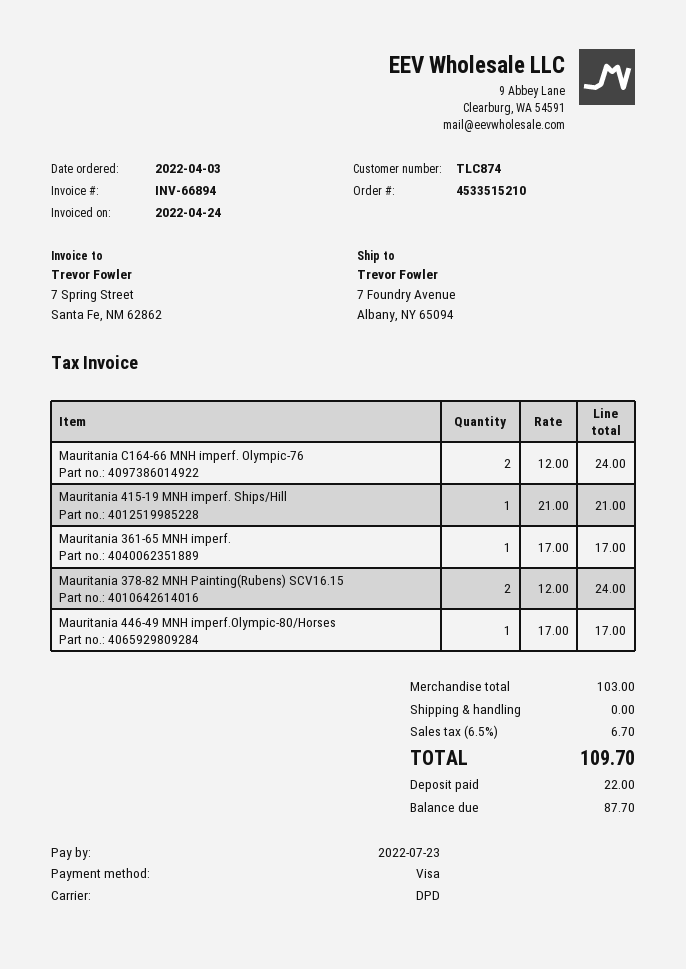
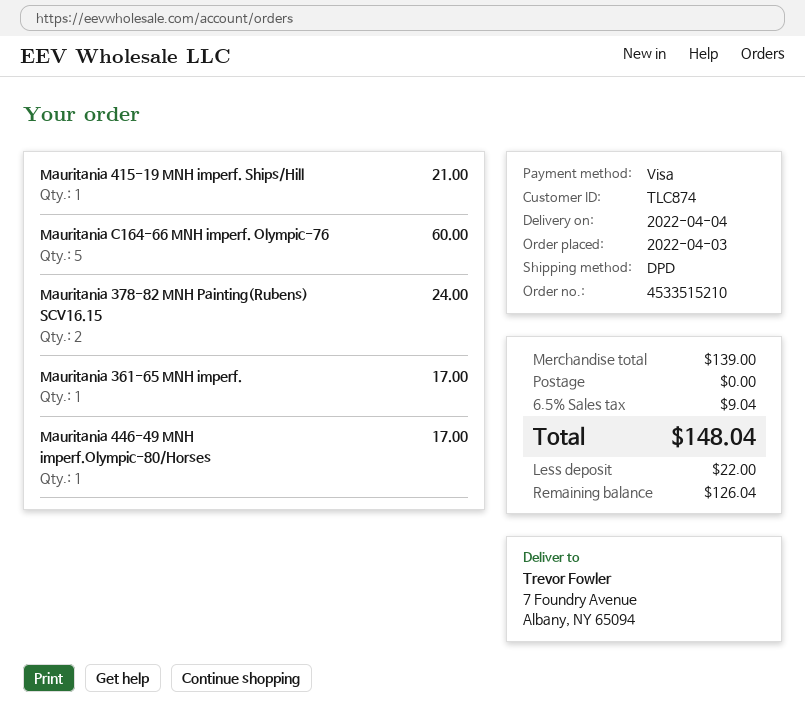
Mauritania C164-66 MNH imperf. Olympic-76: 2 for 24.00 -> 5 for 60.00
subtotal: 103.00 -> 139.00
tax: 6.5% = 6.70 -> 6.5% = 9.04
total: 109.70 -> 148.04
balance: 87.70 -> 126.04

